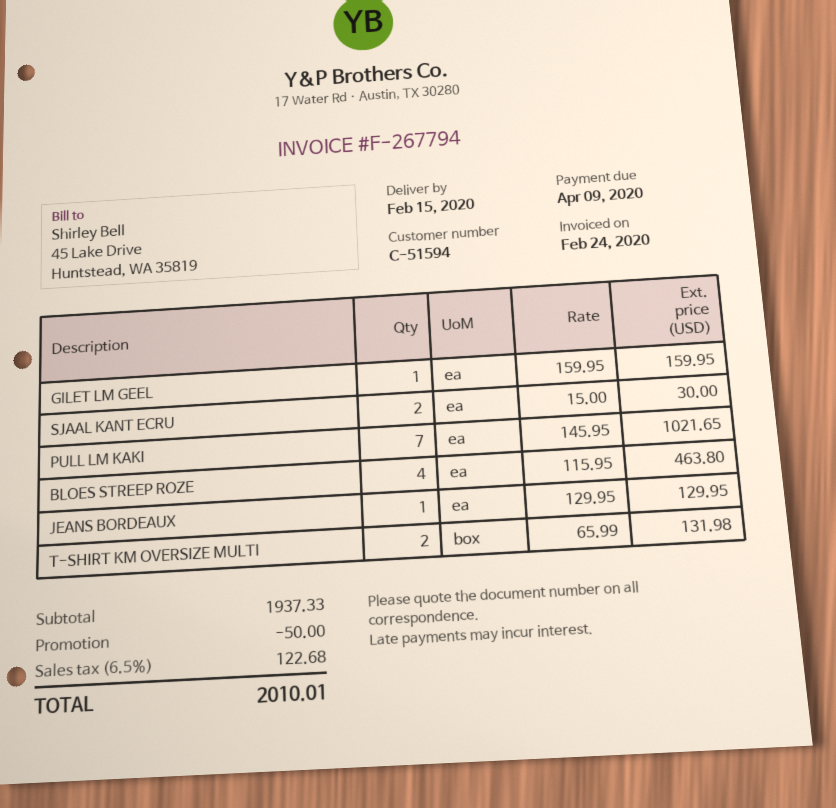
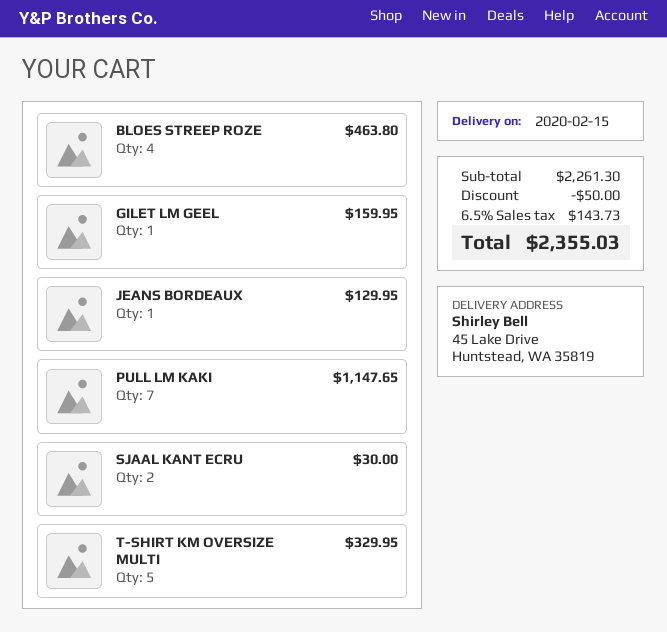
PULL LM KAKI: 7 for 1021.65 -> 7 for 1147.65
T-SHIRT KM OVERSIZE MULTI: 2 for 131.98 -> 5 for 329.95
subtotal: 1937.33 -> 2261.30
tax: 6.5% = 122.68 -> 6.5% = 143.73
total: 2010.01 -> 2355.03

